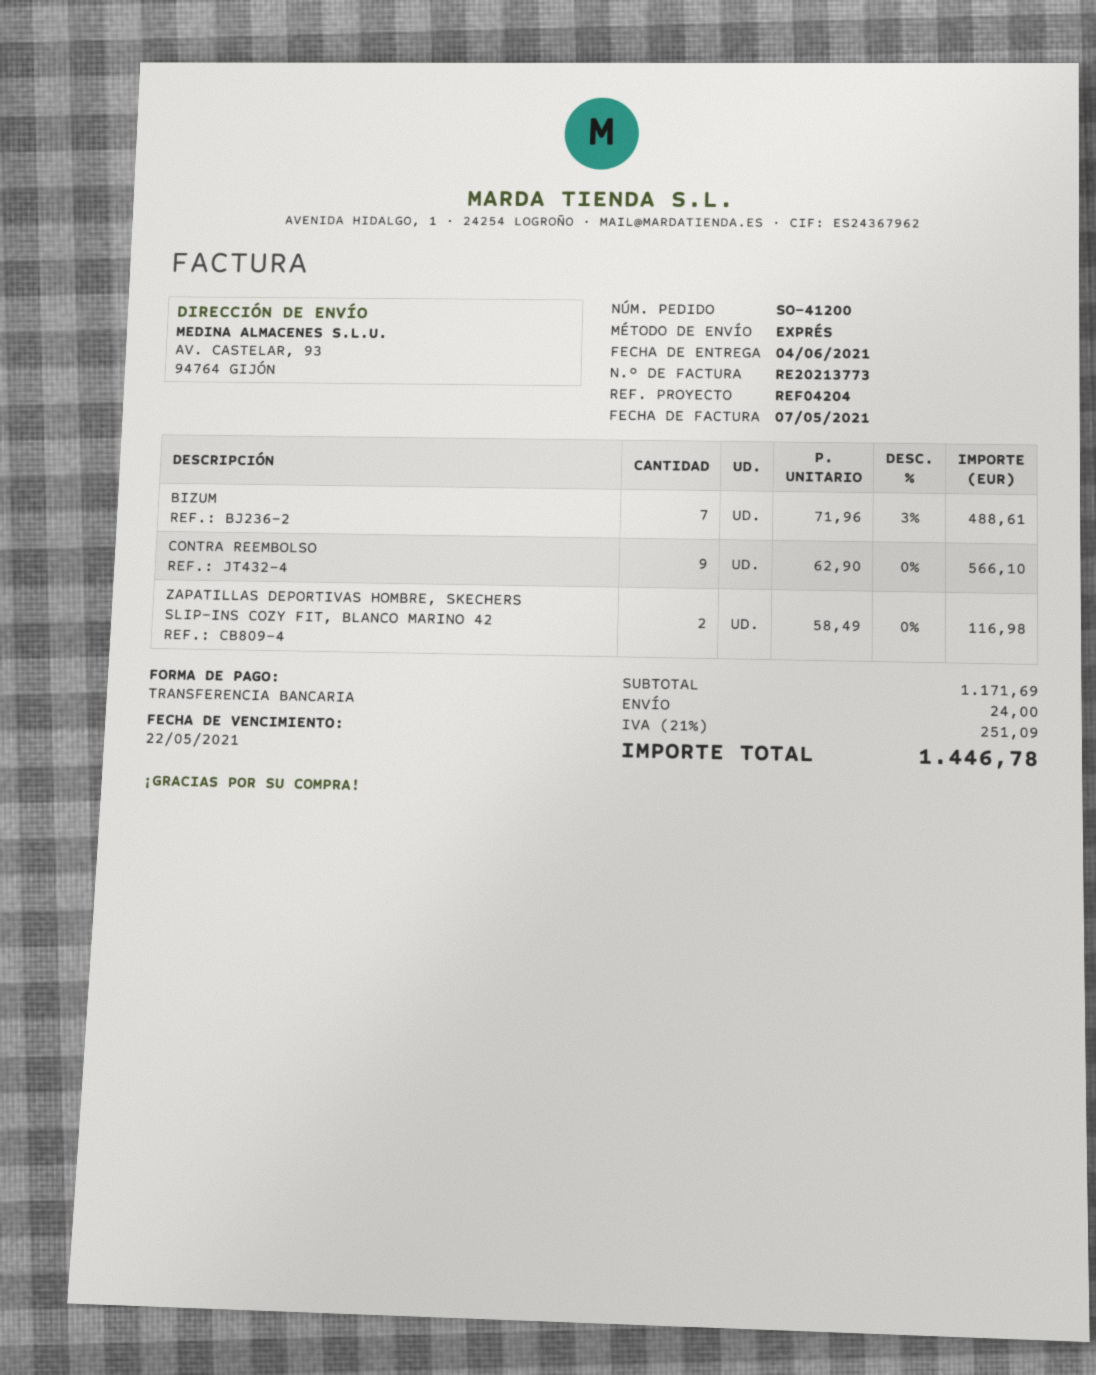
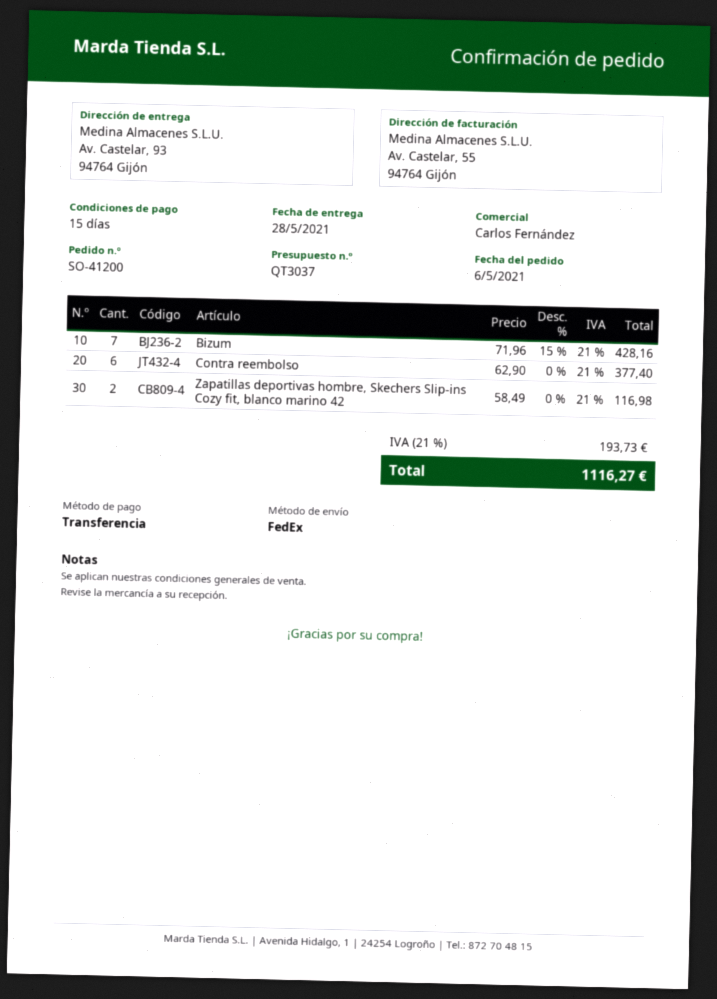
delivery date: 2021-06-04 -> 2021-05-28
shipping method: express -> FedEx
BIZUM: 7 x 71.96 - 3% = 488.61 -> 7 x 71.96 - 15% = 428.16
CONTRA REEMBOLSO: 9 x 62.90 = 566.10 -> 6 x 62.90 = 377.40
shipping: 24.00 -> none
tax: 21% = 251.09 -> 21% = 193.73
total: 1446.78 -> 1116.27

